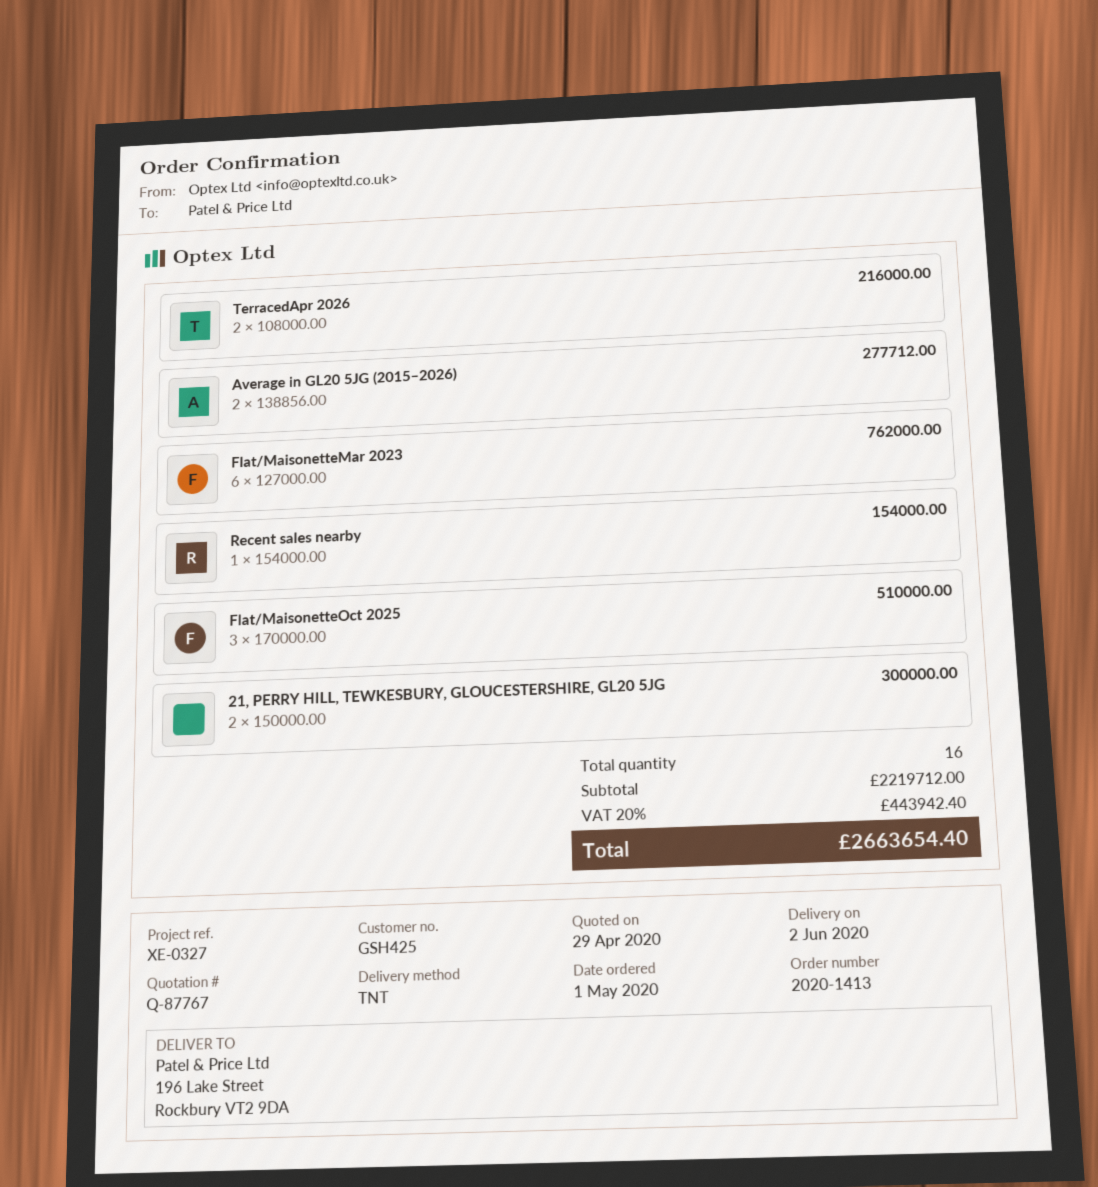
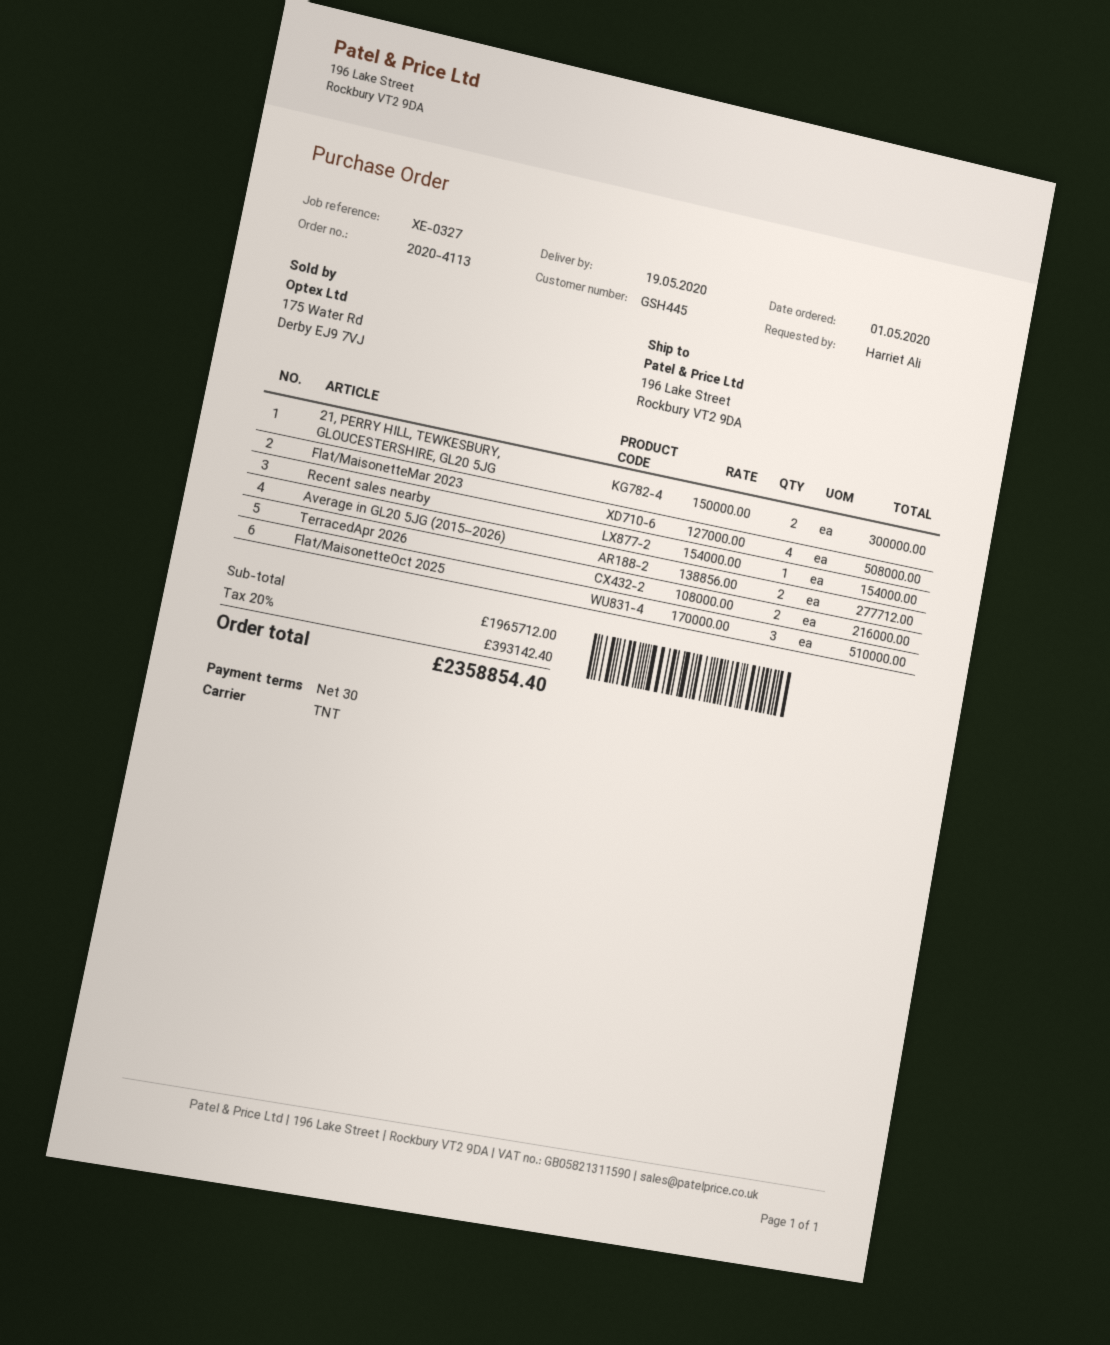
order number: 2020-1413 -> 2020-4113
delivery date: 2020-06-02 -> 2020-05-19
customer number: GSH425 -> GSH445
Flat/MaisonetteMar 2023: 6 x 127000.00 = 762000.00 -> 4 x 127000.00 = 508000.00
subtotal: 2219712.00 -> 1965712.00
tax: 20% = 443942.40 -> 20% = 393142.40
total: 2663654.40 -> 2358854.40

